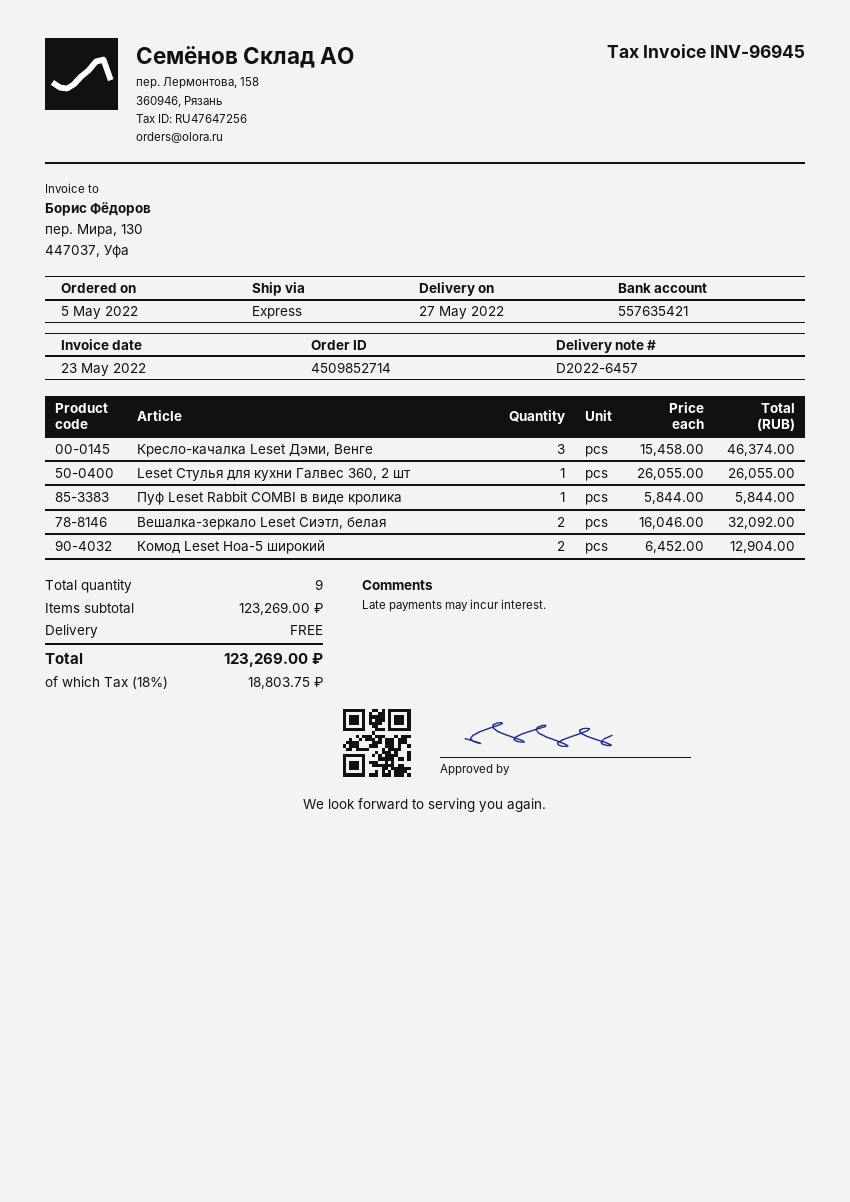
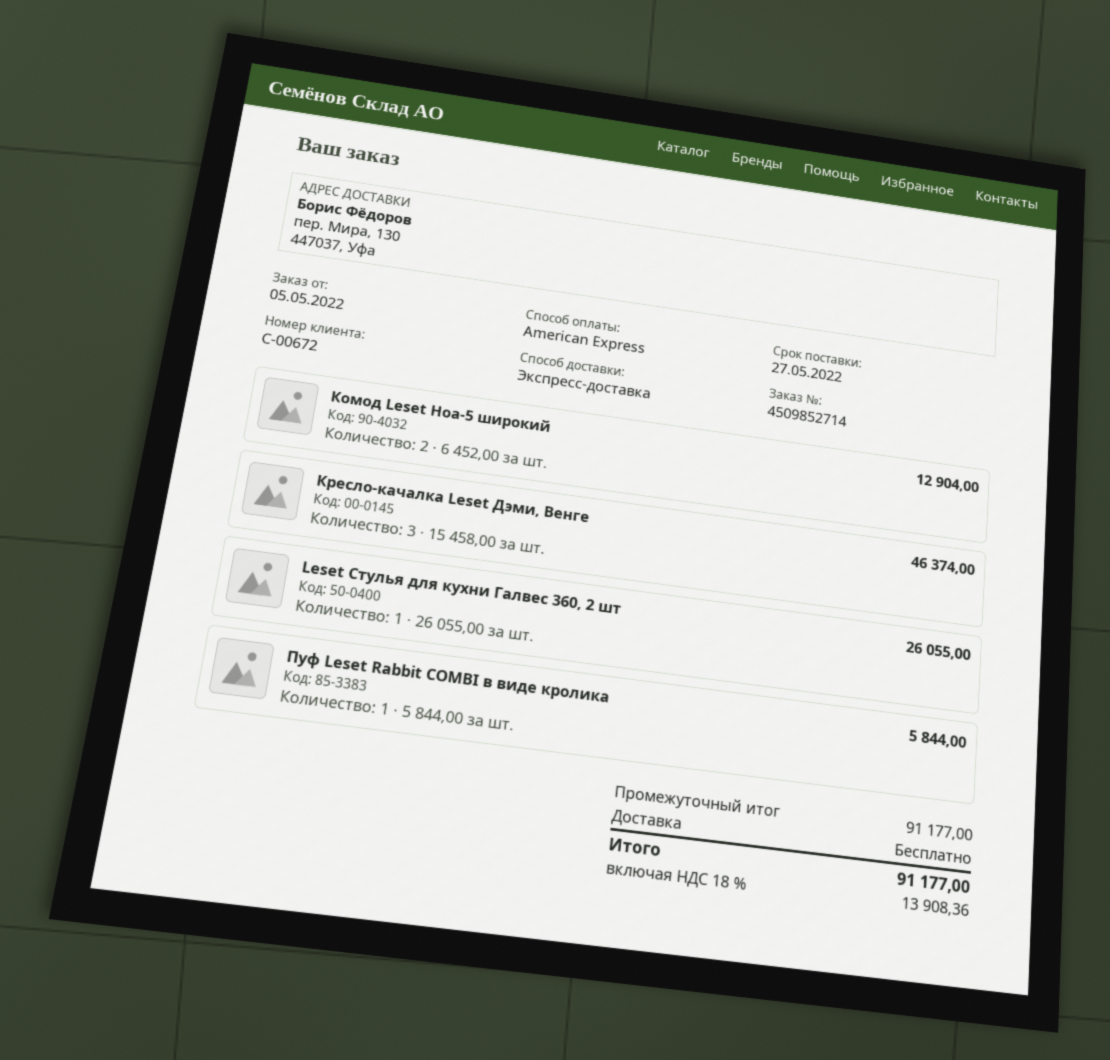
Вешалка-зеркало Leset Сиэтл, белая: 2 x 16046.00 = 32092.00 -> none
subtotal: 123269.00 -> 91177.00
tax: 18% = 18803.75 -> 18% = 13908.36
total: 123269.00 -> 91177.00

